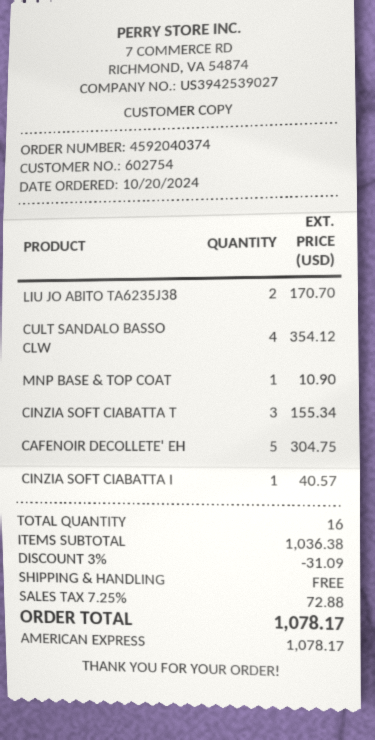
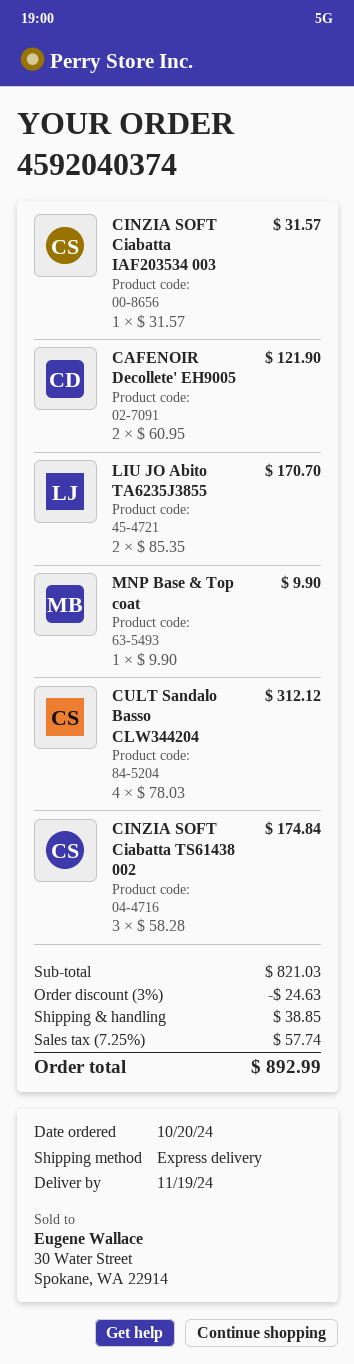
CULT SANDALO BASSO CLW: 4 for 354.12 -> 4 for 312.12
MNP BASE & TOP COAT: 1 for 10.90 -> 1 for 9.90
CINZIA SOFT CIABATTA T: 3 for 155.34 -> 3 for 174.84
CAFENOIR DECOLLETE' EH: 5 for 304.75 -> 2 for 121.90
CINZIA SOFT CIABATTA I: 1 for 40.57 -> 1 for 31.57
subtotal: 1036.38 -> 821.03
discount: 3% = 31.09 -> 3% = 24.63
shipping: 0.00 -> 38.85
tax: 7.25% = 72.88 -> 7.25% = 57.74
total: 1078.17 -> 892.99

